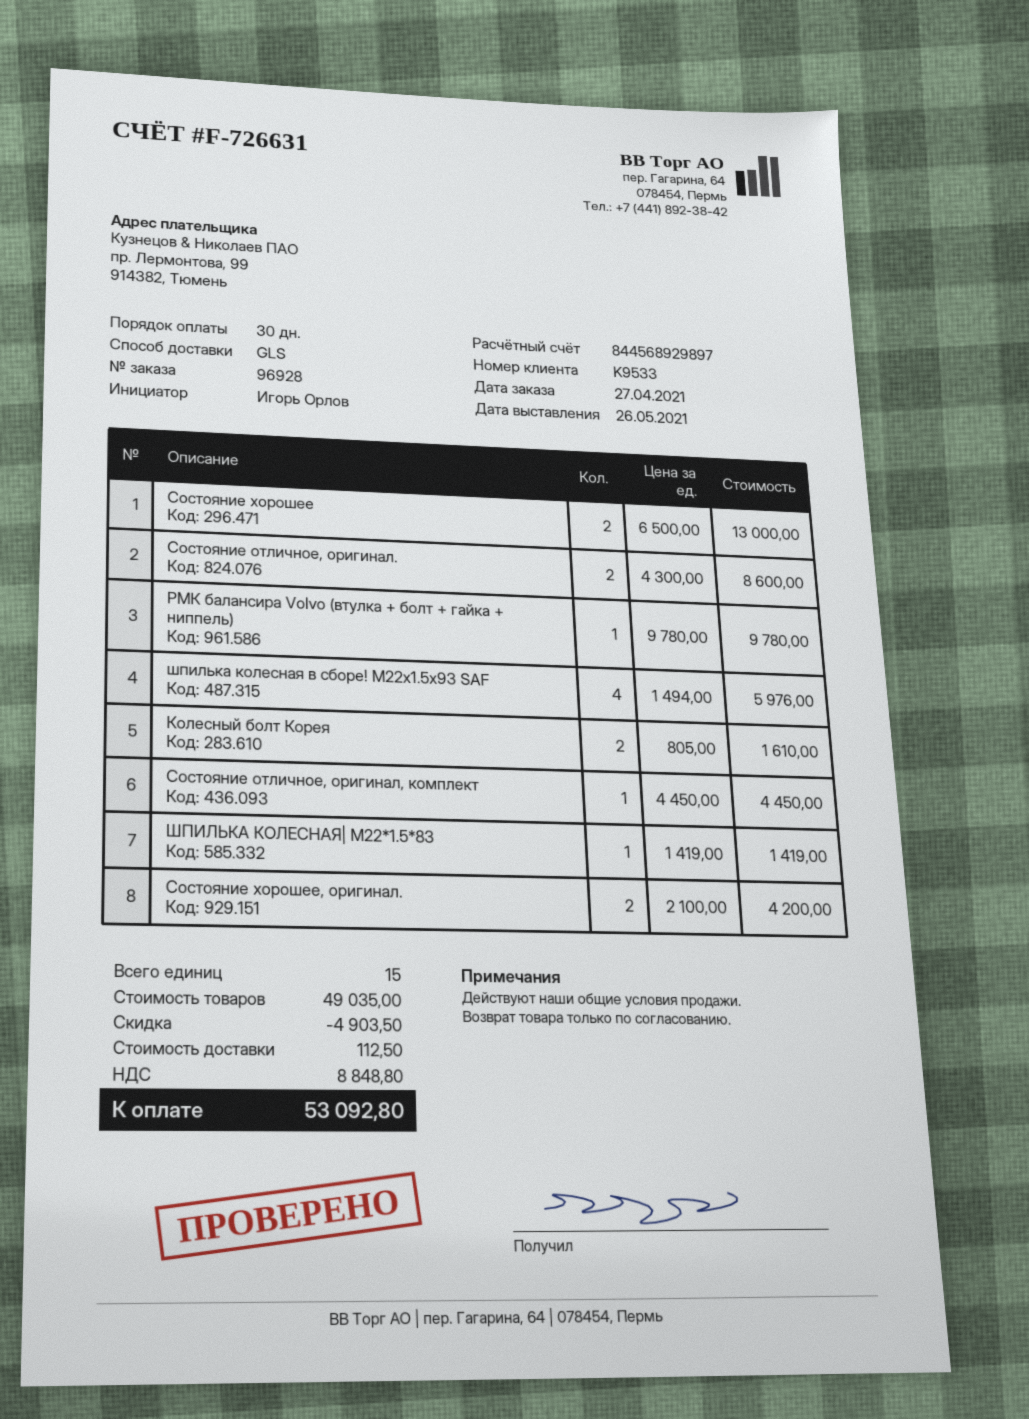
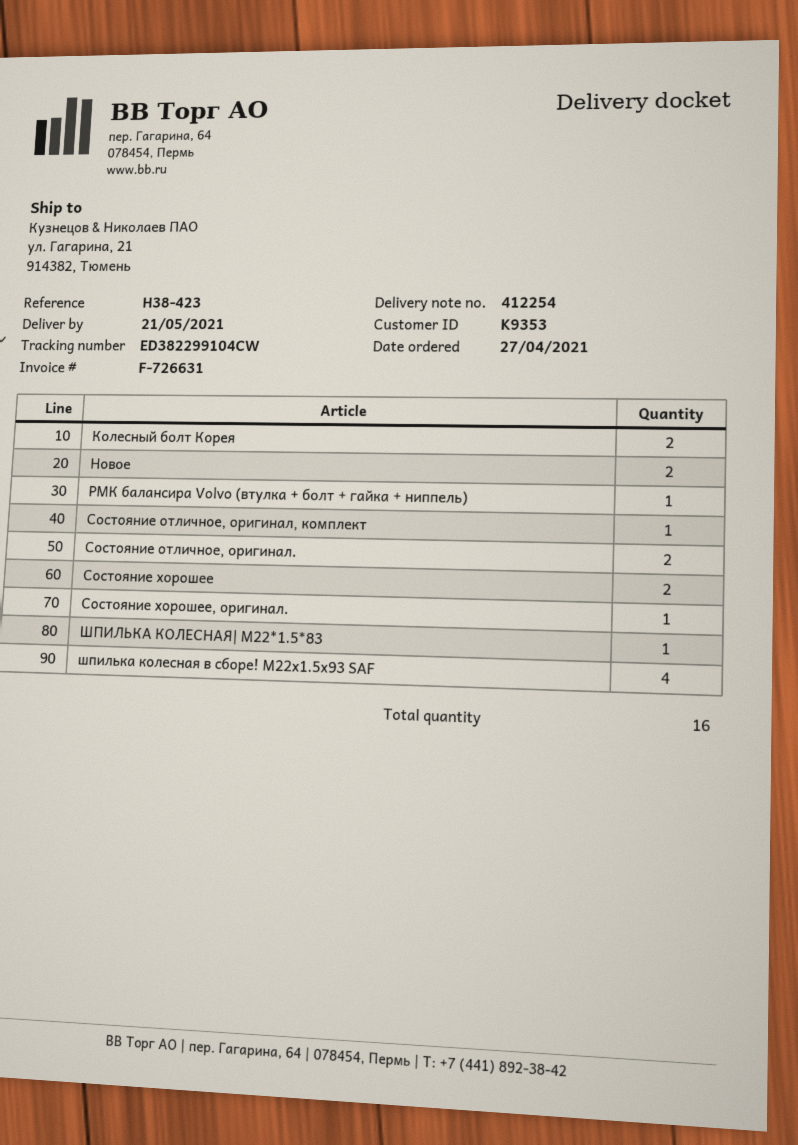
customer number: K9533 -> K9353
Состояние хорошее, оригинал.: 2 -> 1
Новое: none -> 2
total quantity: 15 -> 16

